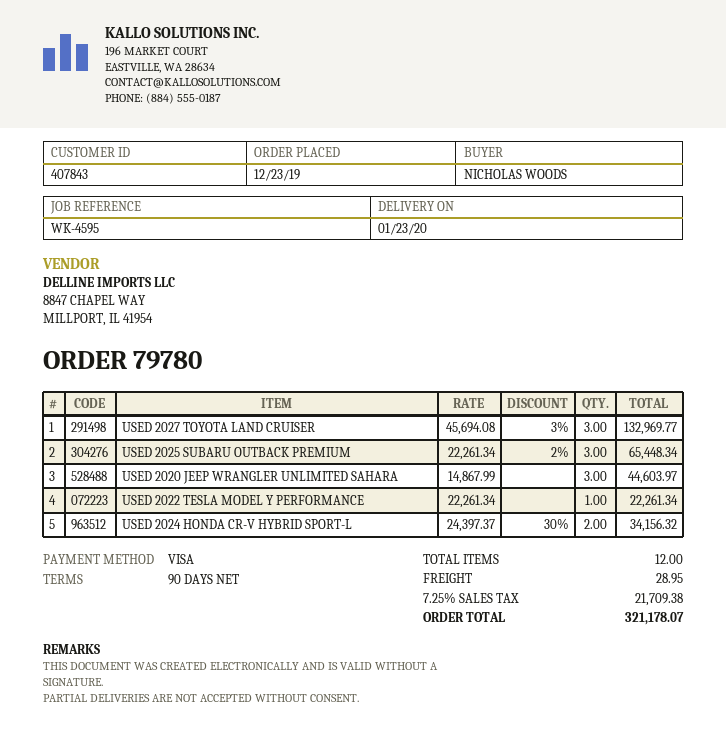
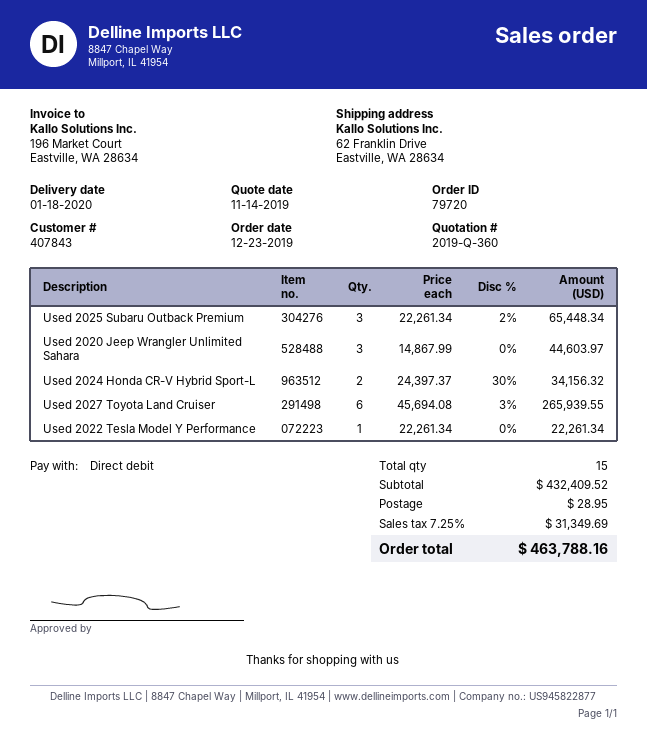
order number: 79780 -> 79720
delivery date: 2020-01-23 -> 2020-01-18
payment method: Visa -> direct debit
USED 2027 TOYOTA LAND CRUISER: 3 x 45694.08 - 3% = 132969.77 -> 6 x 45694.08 - 3% = 265939.55
total quantity: 12 -> 15
tax: 7.25% = 21709.38 -> 7.25% = 31349.69
total: 321178.07 -> 463788.16

